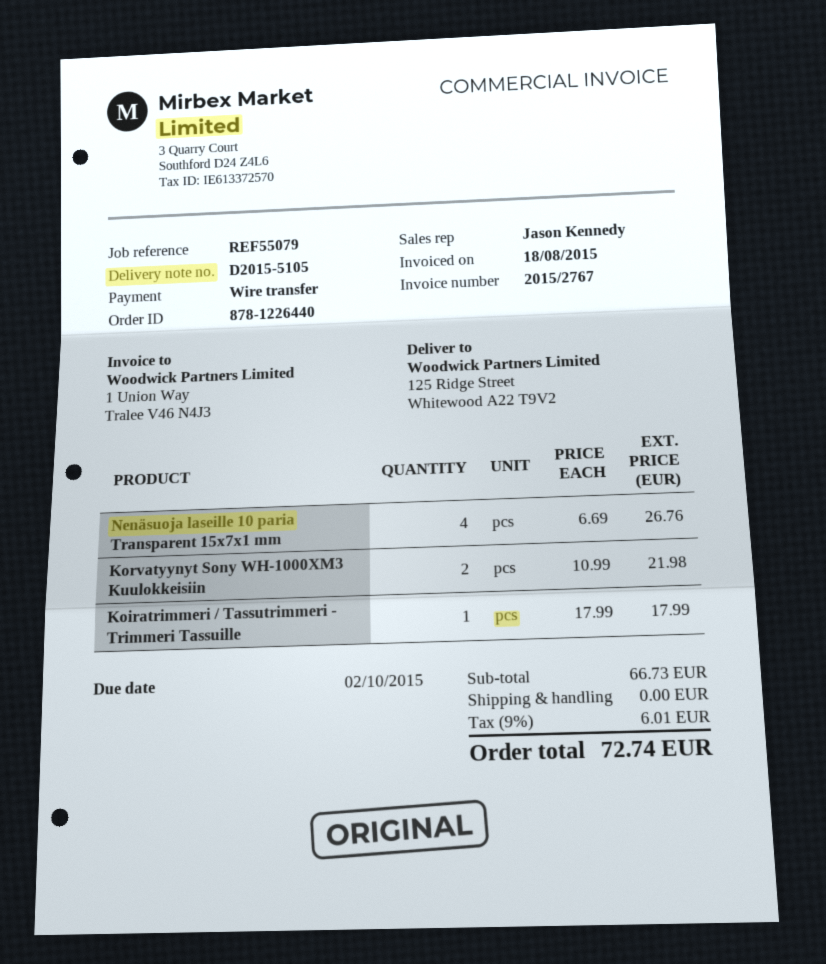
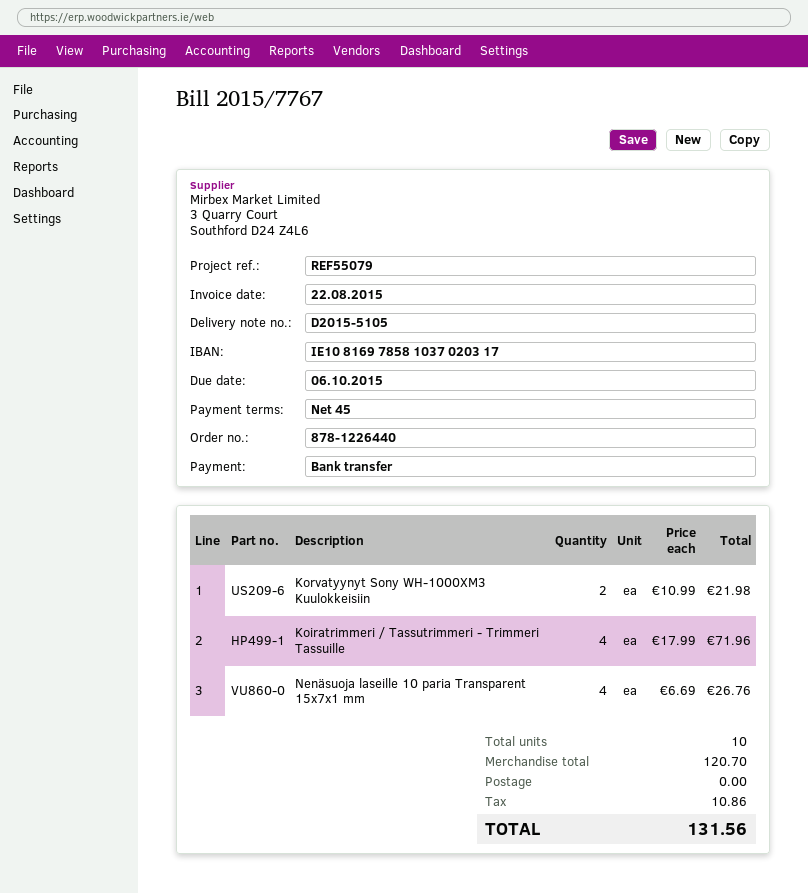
invoice number: 2015/2767 -> 2015/7767
invoice date: 2015-08-18 -> 2015-08-22
due date: 2015-10-02 -> 2015-10-06
Koiratrimmeri / Tassutrimmeri - Trimmeri Tassuille: 1 x 17.99 = 17.99 -> 4 x 17.99 = 71.96
subtotal: 66.73 -> 120.70
tax: 6.01 -> 10.86
total: 72.74 -> 131.56

